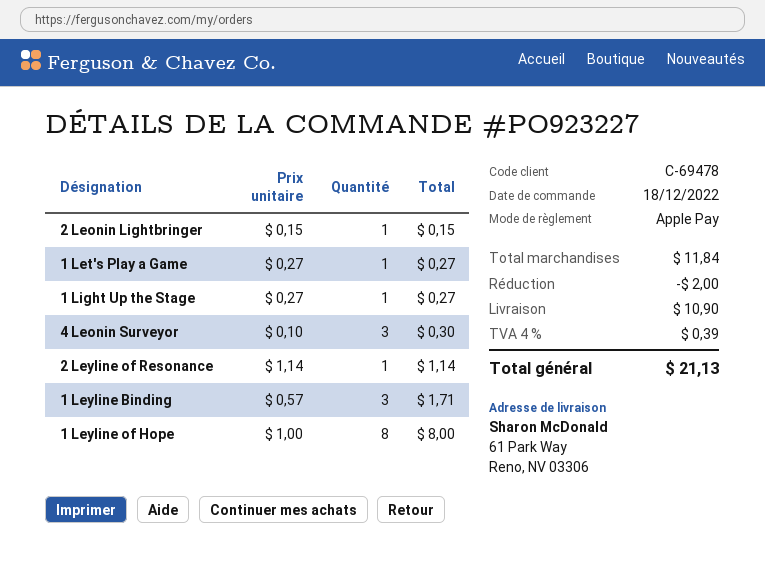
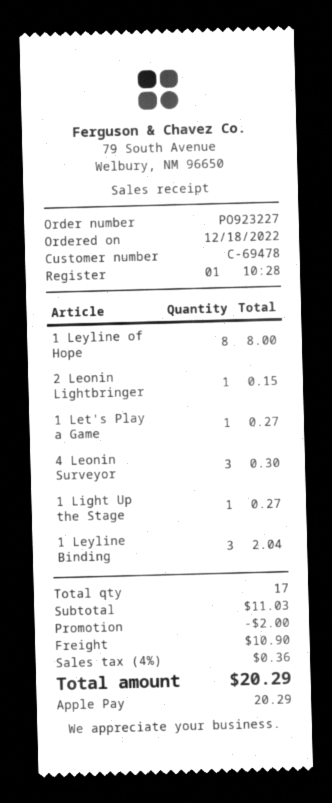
2 Leyline of Resonance: 1 for 1.14 -> none
1 Leyline Binding: 3 for 1.71 -> 3 for 2.04
subtotal: 11.84 -> 11.03
tax: 4% = 0.39 -> 4% = 0.36
total: 21.13 -> 20.29

